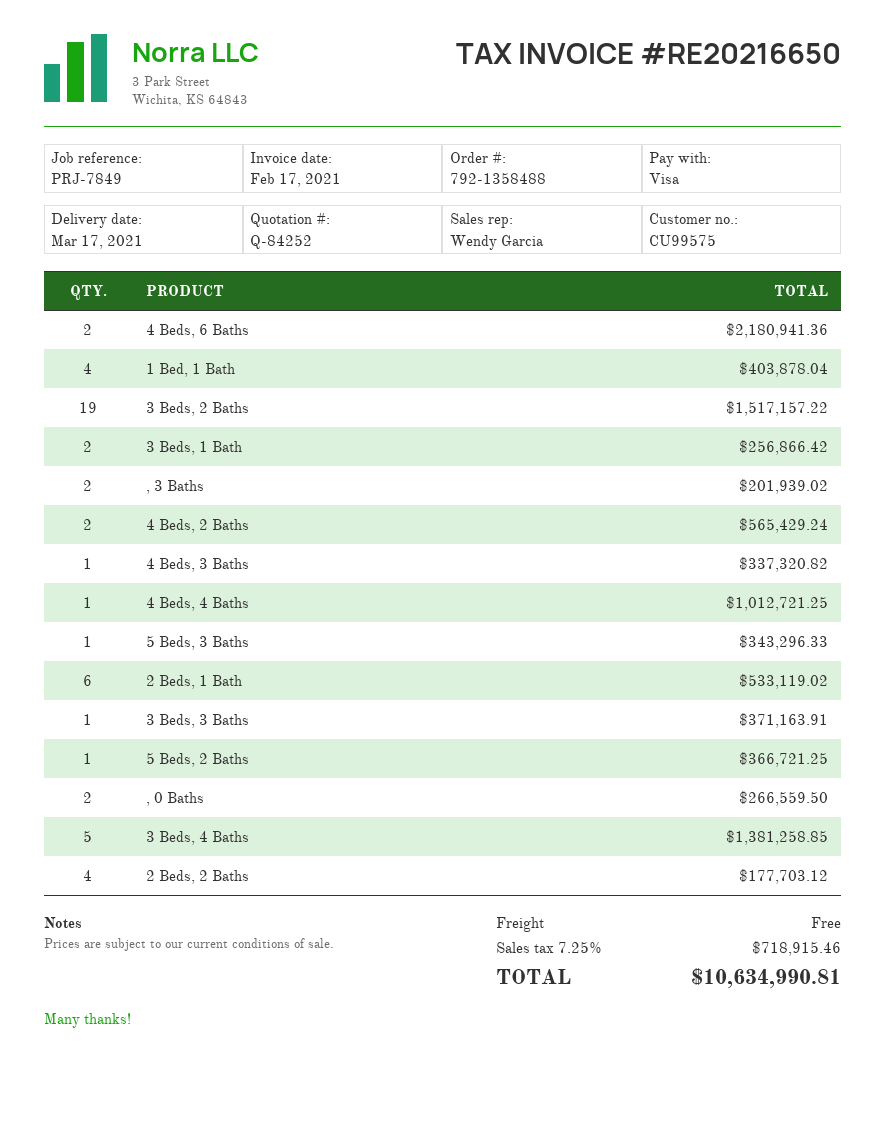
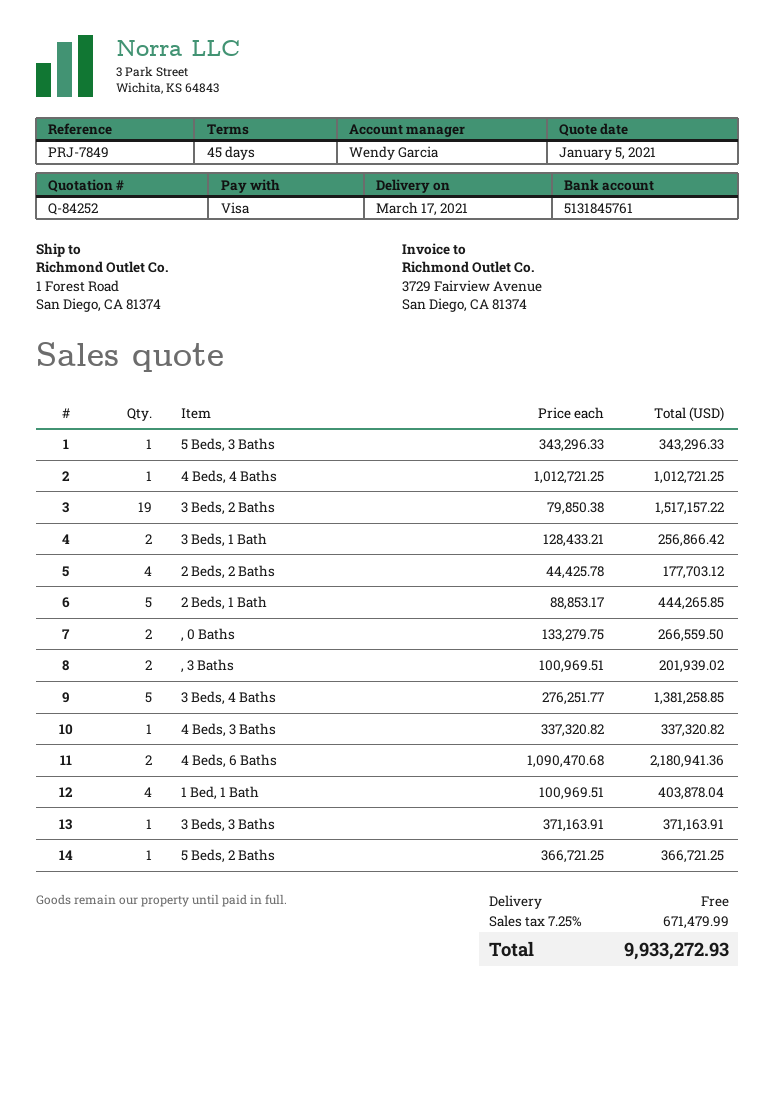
4 Beds, 2 Baths: 2 for 565429.24 -> none
2 Beds, 1 Bath: 6 for 533119.02 -> 5 for 444265.85
tax: 7.25% = 718915.46 -> 7.25% = 671479.99
total: 10634990.81 -> 9933272.93

